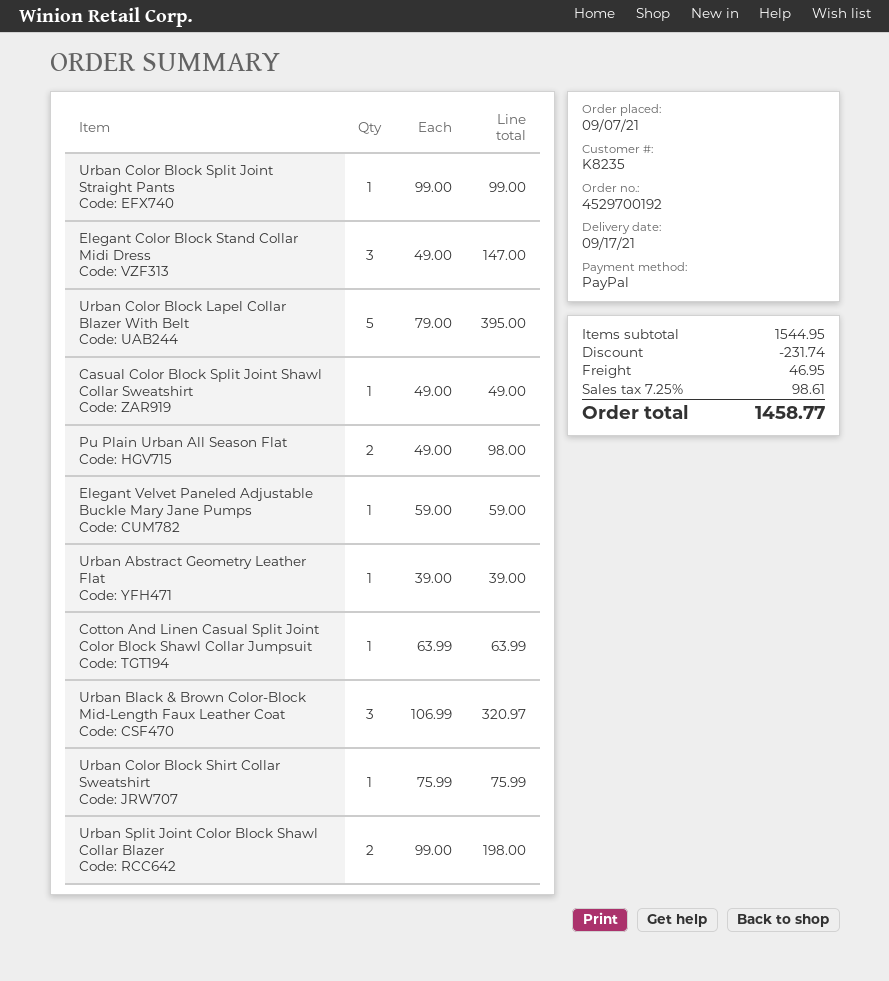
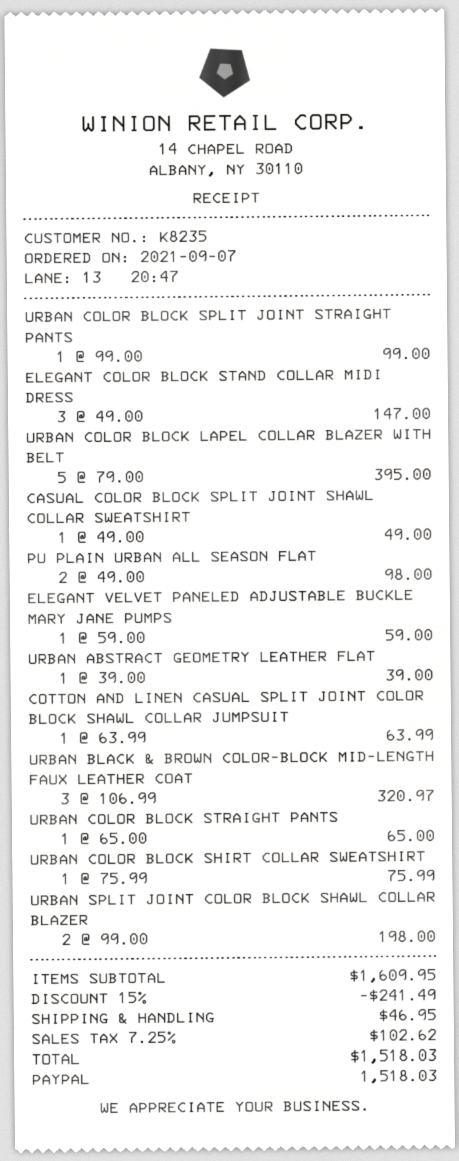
URBAN COLOR BLOCK STRAIGHT PANTS: none -> 1 x 65.00 = 65.00
subtotal: 1544.95 -> 1609.95
discount: 231.74 -> 241.49
tax: 7.25% = 98.61 -> 7.25% = 102.62
total: 1458.77 -> 1518.03

